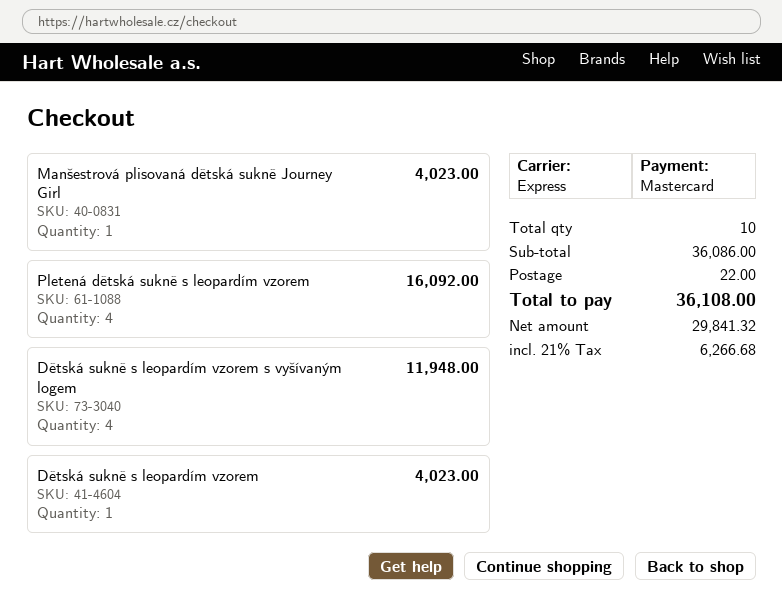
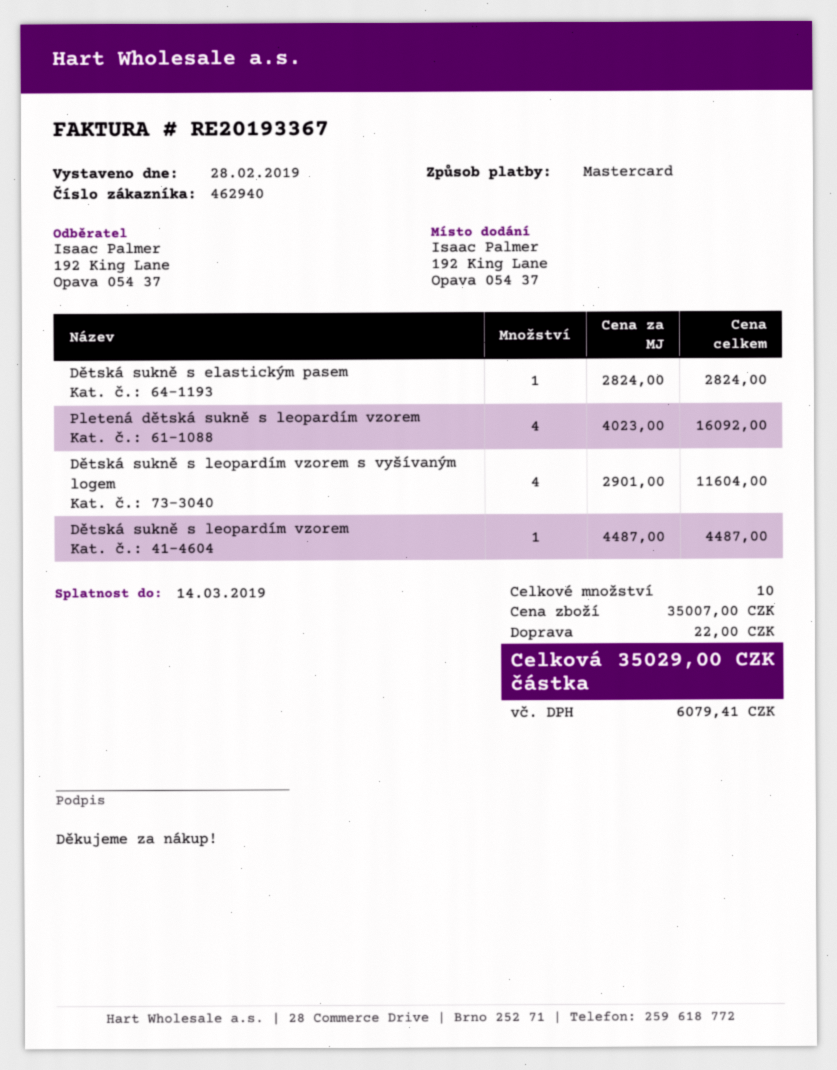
Manšestrová plisovaná dětská sukně Journey Girl: 1 for 4023.00 -> none
Dětská sukně s leopardím vzorem s vyšívaným logem: 4 for 11948.00 -> 4 for 11604.00
Dětská sukně s leopardím vzorem: 1 for 4023.00 -> 1 for 4487.00
Dětská sukně s elastickým pasem: none -> 1 for 2824.00
subtotal: 36086.00 -> 35007.00
tax: 6266.68 -> 6079.41
total: 36108.00 -> 35029.00

